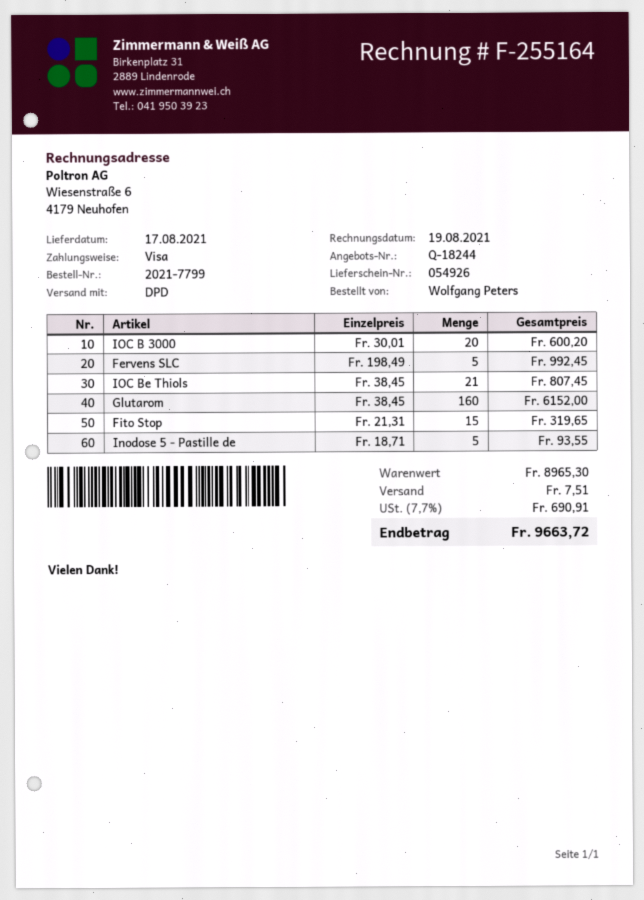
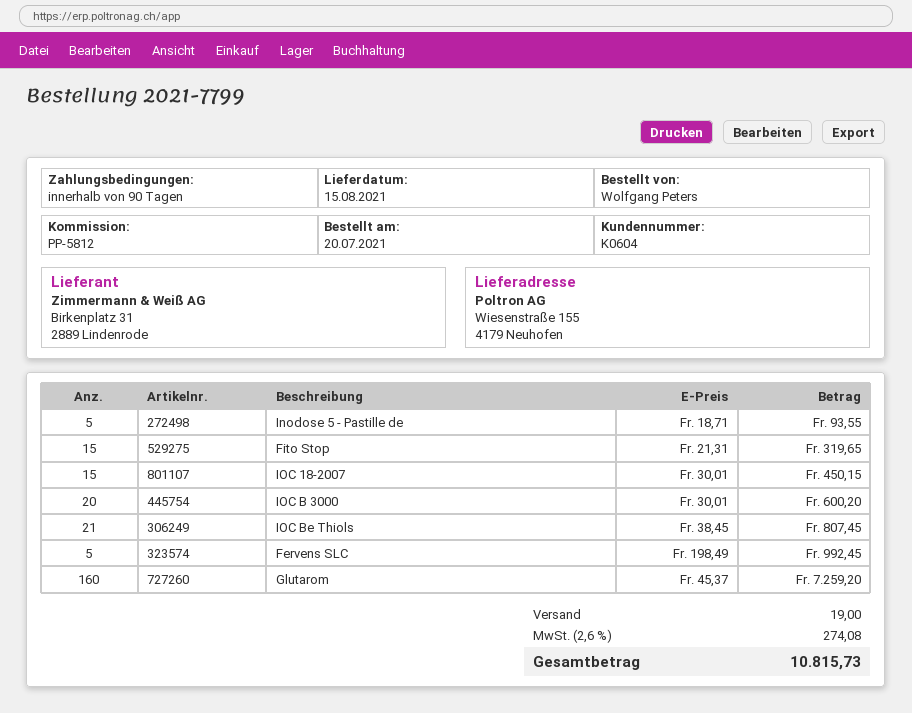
delivery date: 2021-08-17 -> 2021-08-15
Glutarom: 160 x 38.45 = 6152.00 -> 160 x 45.37 = 7259.20
IOC 18-2007: none -> 15 x 30.01 = 450.15
shipping: 7.51 -> 19.00
tax: 7.7% = 690.91 -> 2.6% = 274.08
total: 9663.72 -> 10815.73

